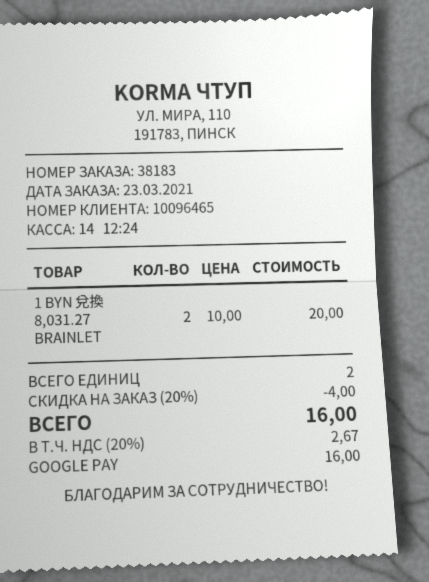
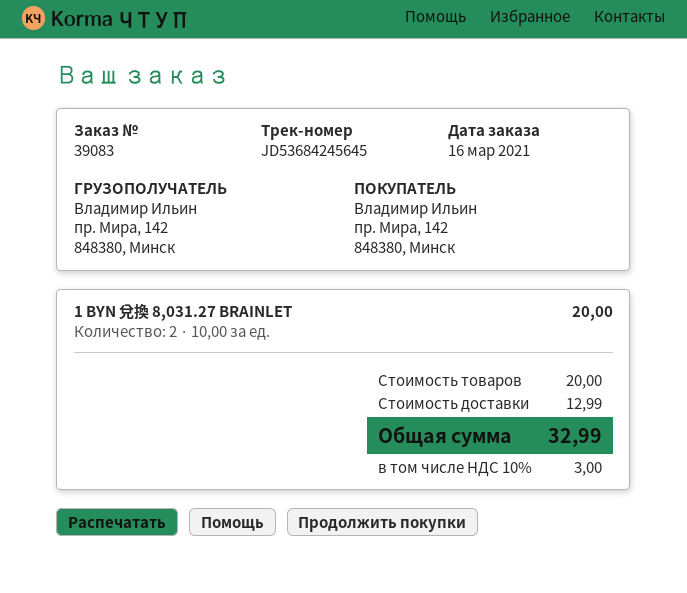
order number: 38183 -> 39083
order date: 2021-03-23 -> 2021-03-16
discount: 20% = 4.00 -> none
shipping: none -> 12.99
tax: 20% = 2.67 -> 10% = 3.00
total: 16.00 -> 32.99

